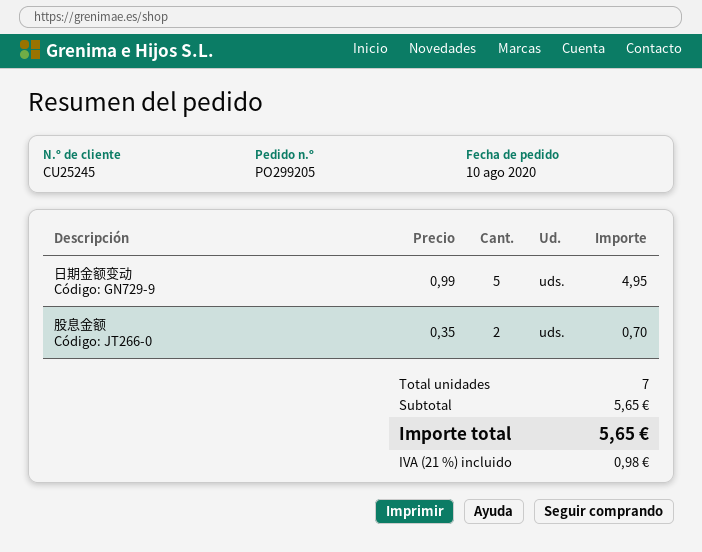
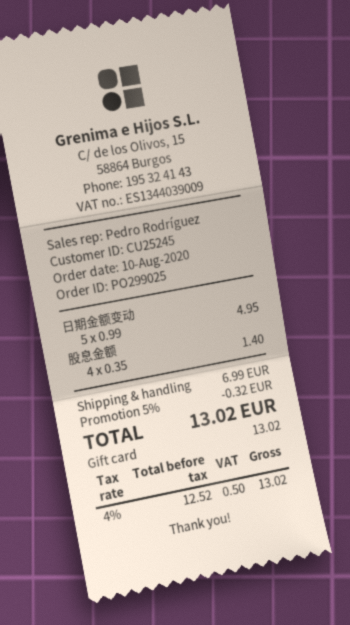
order number: PO299205 -> PO299025
股息金额: 2 x 0.35 = 0.70 -> 4 x 0.35 = 1.40
discount: none -> 5% = 0.32
shipping: none -> 6.99
tax: 21% = 0.98 -> 4% = 0.50
total: 5.65 -> 13.02

